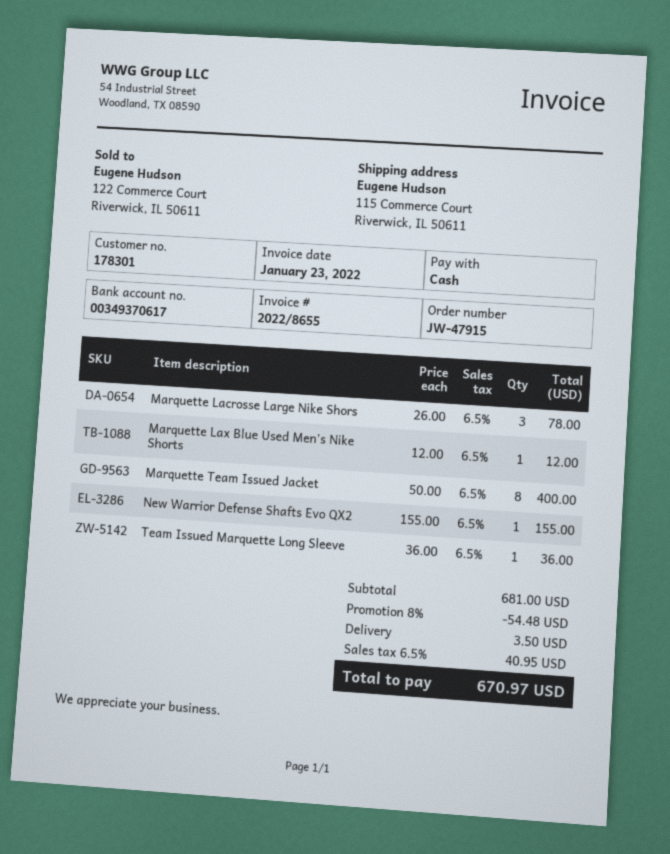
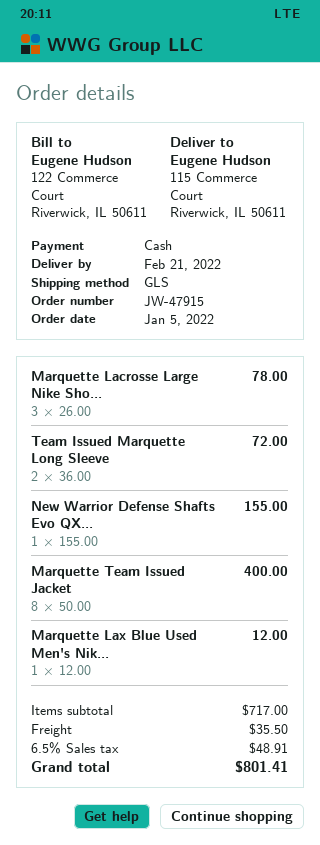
Team Issued Marquette Long Sleeve: 1 x 36.00 = 36.00 -> 2 x 36.00 = 72.00
subtotal: 681.00 -> 717.00
discount: 8% = 54.48 -> none
shipping: 3.50 -> 35.50
tax: 6.5% = 40.95 -> 6.5% = 48.91
total: 670.97 -> 801.41

